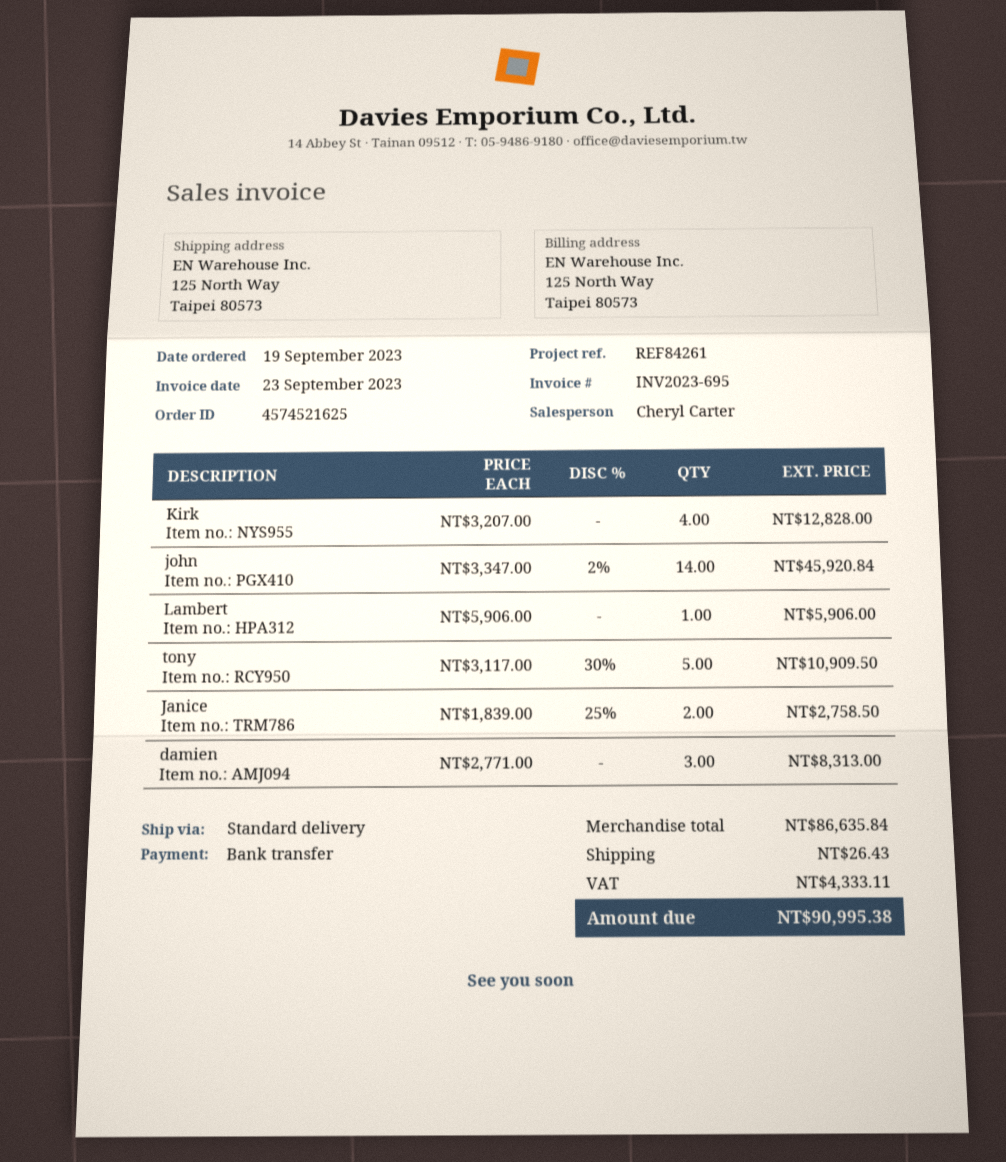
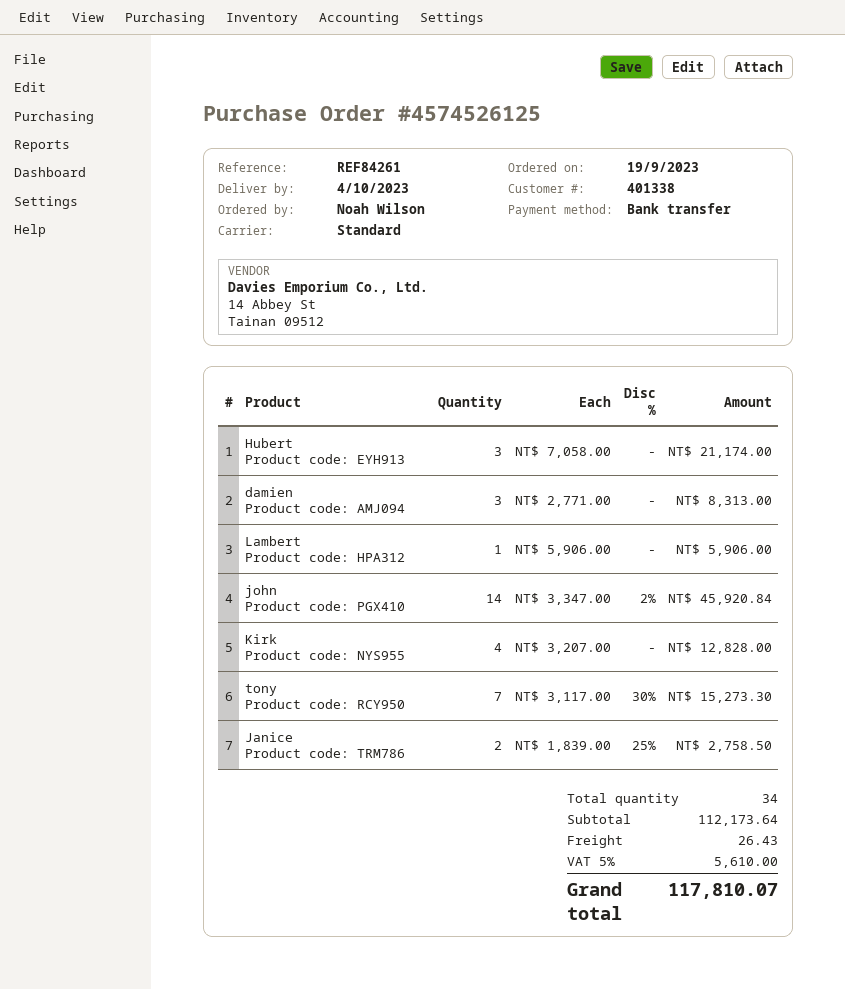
order number: 4574521625 -> 4574526125
tony: 5 x 3117.00 - 30% = 10909.50 -> 7 x 3117.00 - 30% = 15273.30
Hubert: none -> 3 x 7058.00 = 21174.00
subtotal: 86635.84 -> 112173.64
tax: 4333.11 -> 5610.00
total: 90995.38 -> 117810.07

